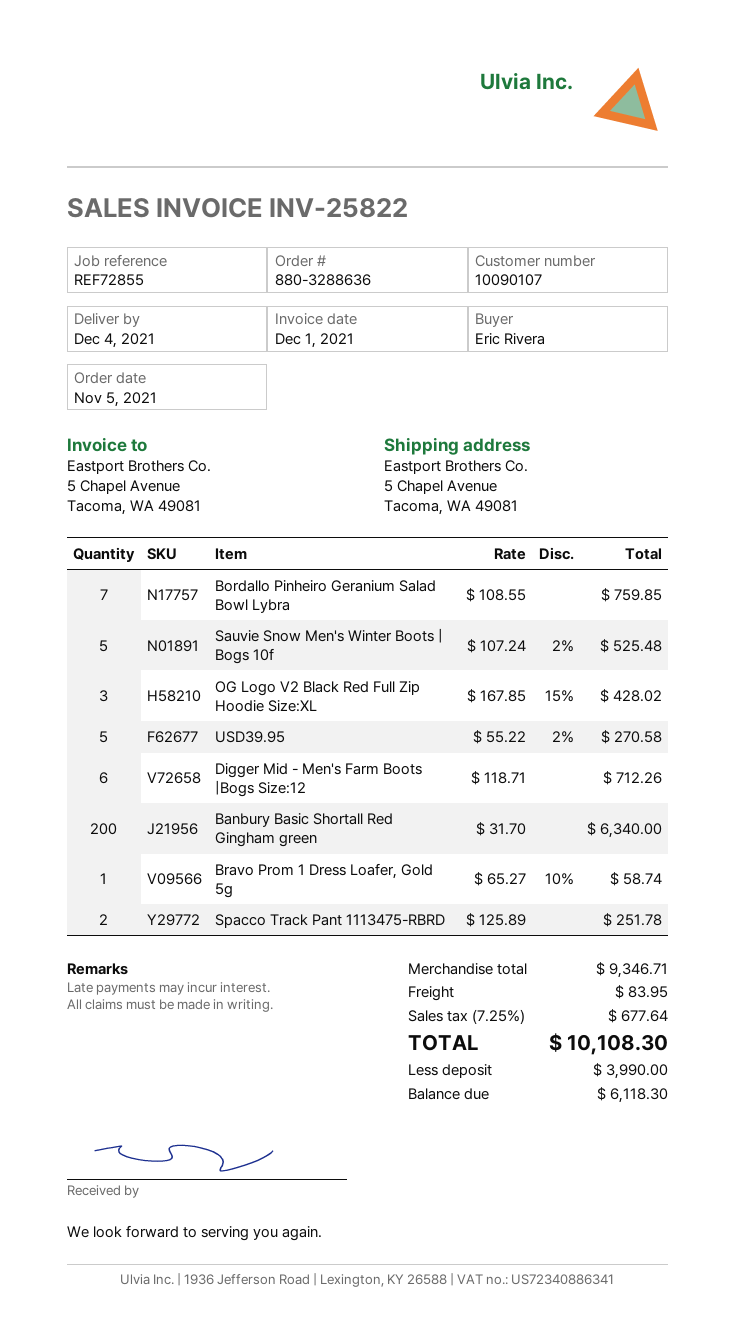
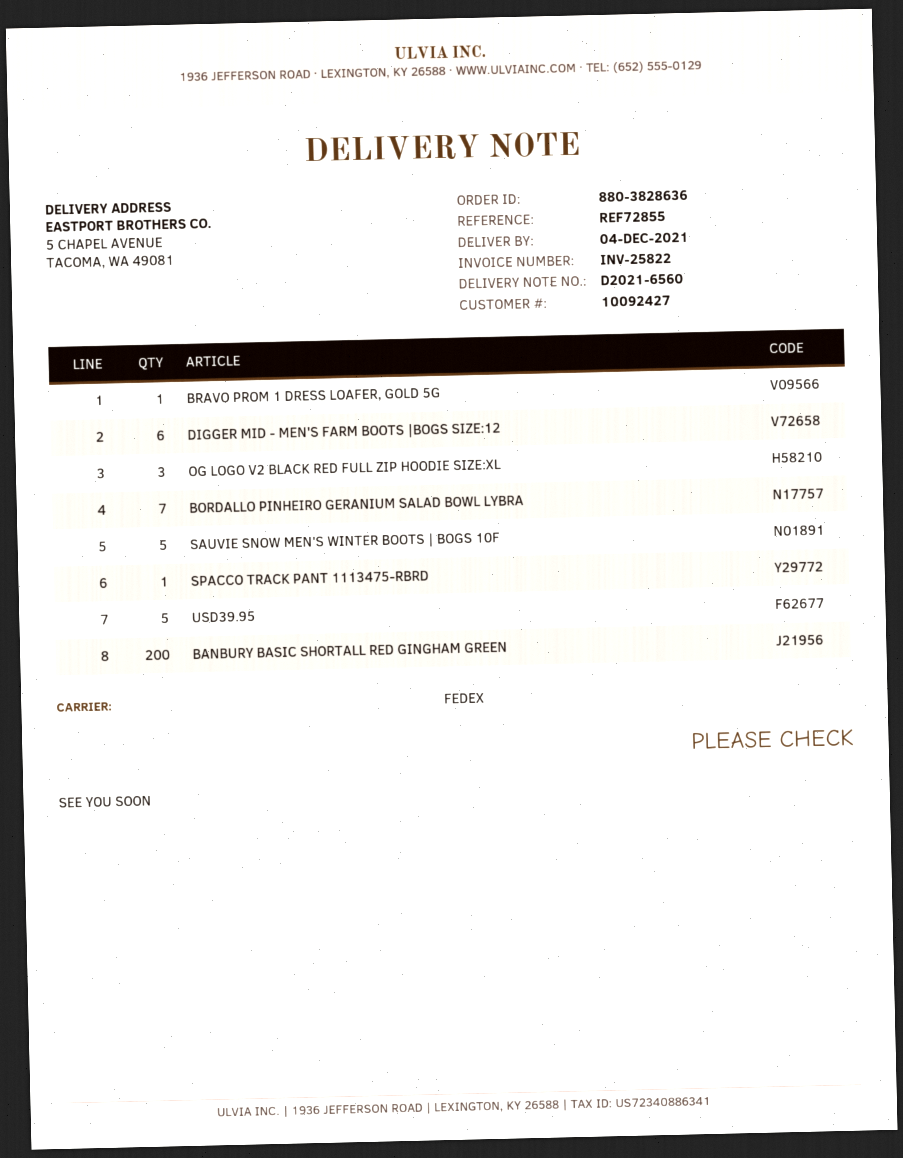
order number: 880-3288636 -> 880-3828636
customer number: 10090107 -> 10092427
Spacco Track Pant 1113475-RBRD: 2 -> 1

